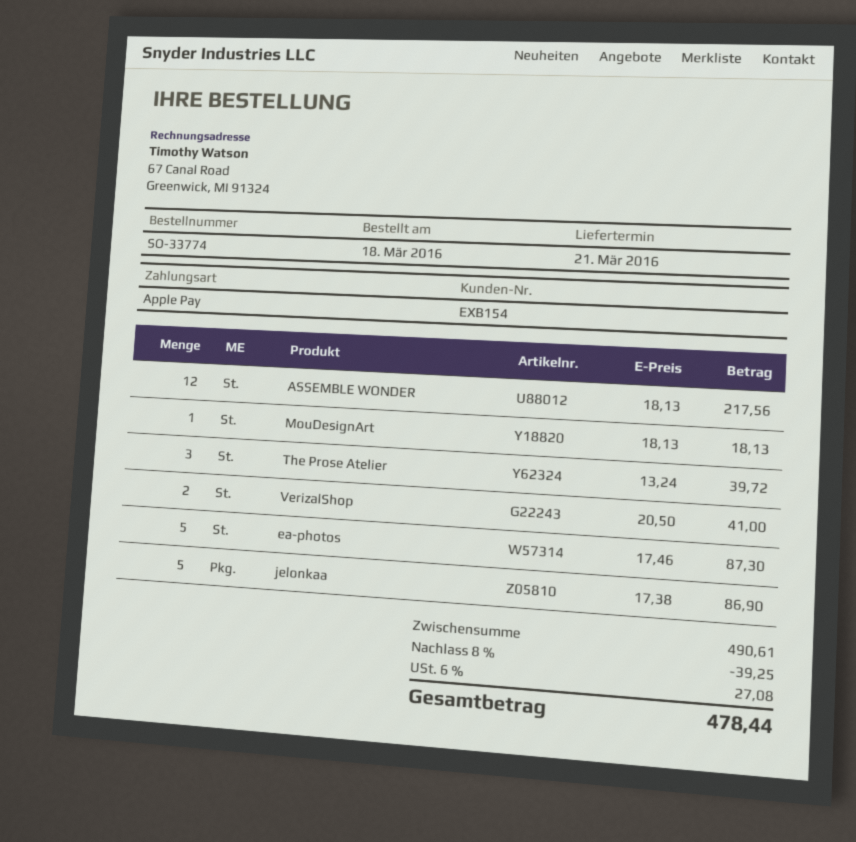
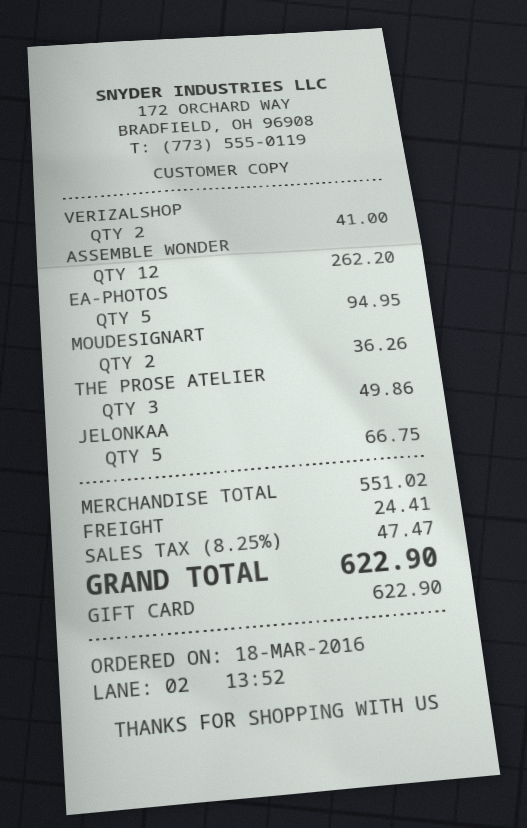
payment method: Apple Pay -> gift card
ASSEMBLE WONDER: 12 for 217.56 -> 12 for 262.20
MouDesignArt: 1 for 18.13 -> 2 for 36.26
The Prose Atelier: 3 for 39.72 -> 3 for 49.86
ea-photos: 5 for 87.30 -> 5 for 94.95
jelonkaa: 5 for 86.90 -> 5 for 66.75
subtotal: 490.61 -> 551.02
discount: 8% = 39.25 -> none
shipping: none -> 24.41
tax: 6% = 27.08 -> 8.25% = 47.47
total: 478.44 -> 622.90

